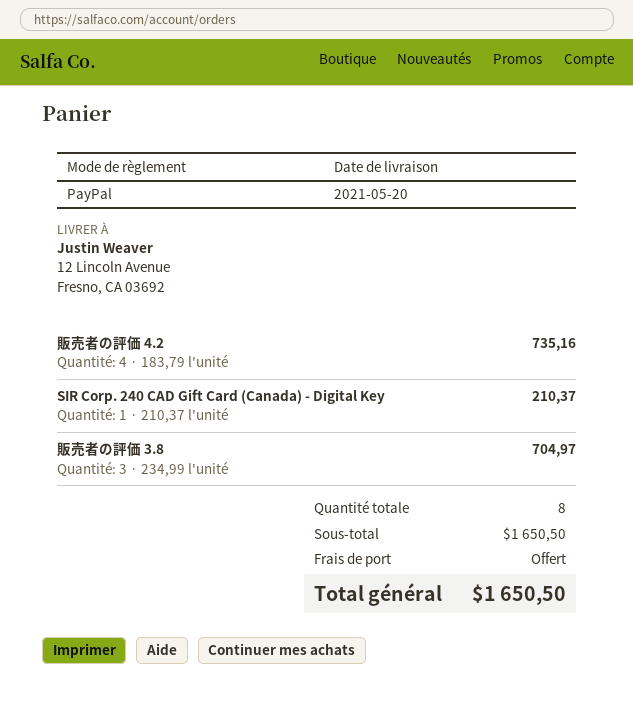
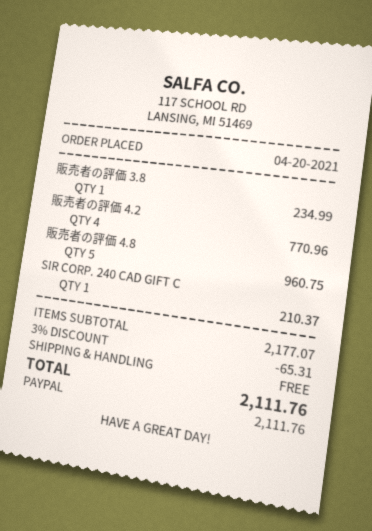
販売者の評価 4.2: 4 for 735.16 -> 4 for 770.96
販売者の評価 3.8: 3 for 704.97 -> 1 for 234.99
販売者の評価 4.8: none -> 5 for 960.75
subtotal: 1650.50 -> 2177.07
discount: none -> 3% = 65.31
total: 1650.50 -> 2111.76

